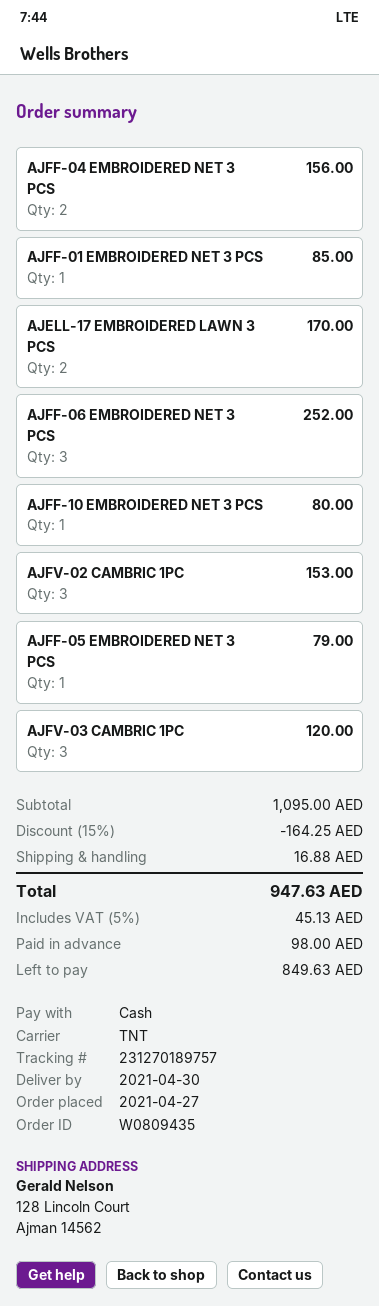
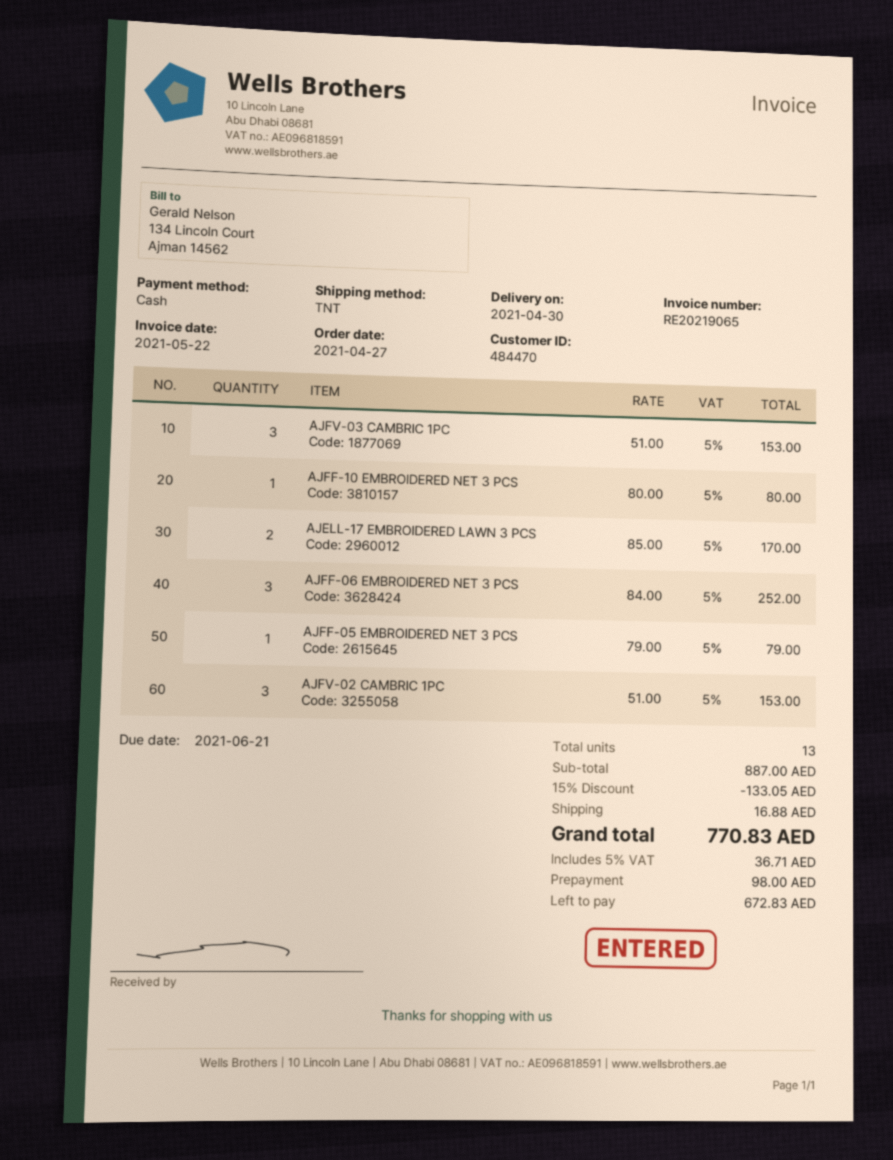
AJFF-04 EMBROIDERED NET 3 PCS: 2 for 156.00 -> none
AJFF-01 EMBROIDERED NET 3 PCS: 1 for 85.00 -> none
AJFV-03 CAMBRIC 1PC: 3 for 120.00 -> 3 for 153.00
subtotal: 1095.00 -> 887.00
discount: 15% = 164.25 -> 15% = 133.05
tax: 5% = 45.13 -> 5% = 36.71
total: 947.63 -> 770.83
balance: 849.63 -> 672.83

